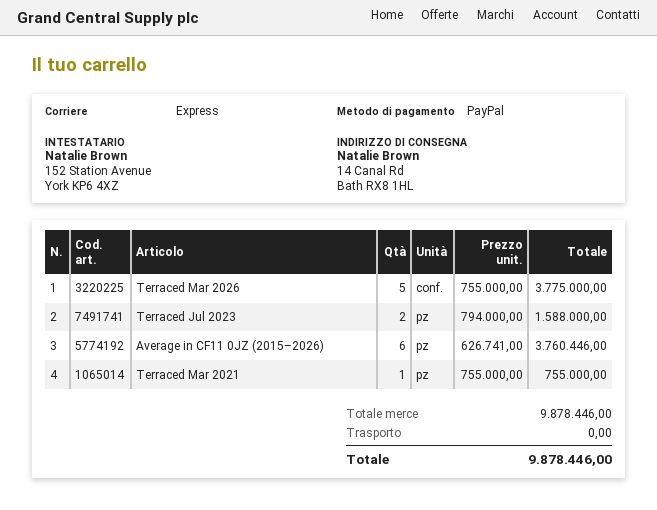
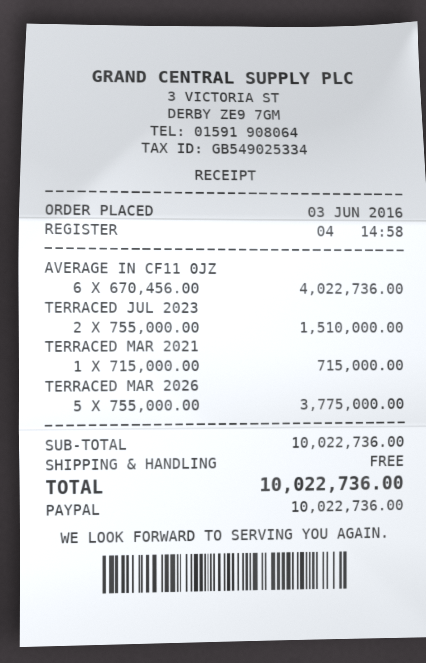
Terraced Jul 2023: 2 x 794000.00 = 1588000.00 -> 2 x 755000.00 = 1510000.00
Average in CF11 0JZ (2015–2026): 6 x 626741.00 = 3760446.00 -> 6 x 670456.00 = 4022736.00
Terraced Mar 2021: 1 x 755000.00 = 755000.00 -> 1 x 715000.00 = 715000.00
subtotal: 9878446.00 -> 10022736.00
total: 9878446.00 -> 10022736.00

